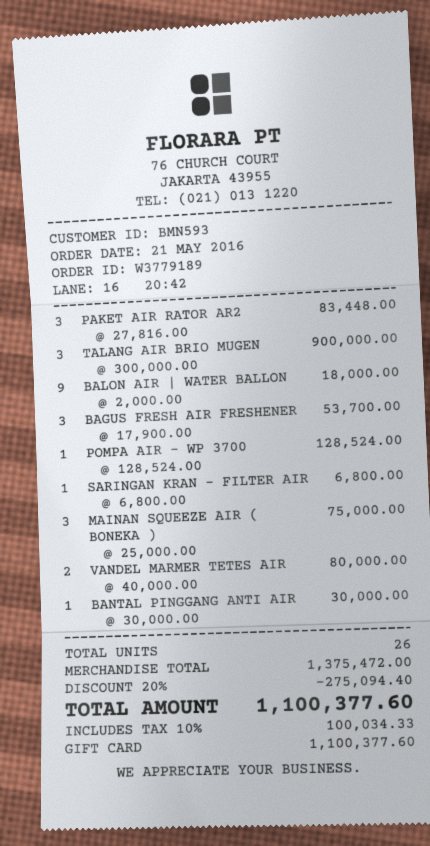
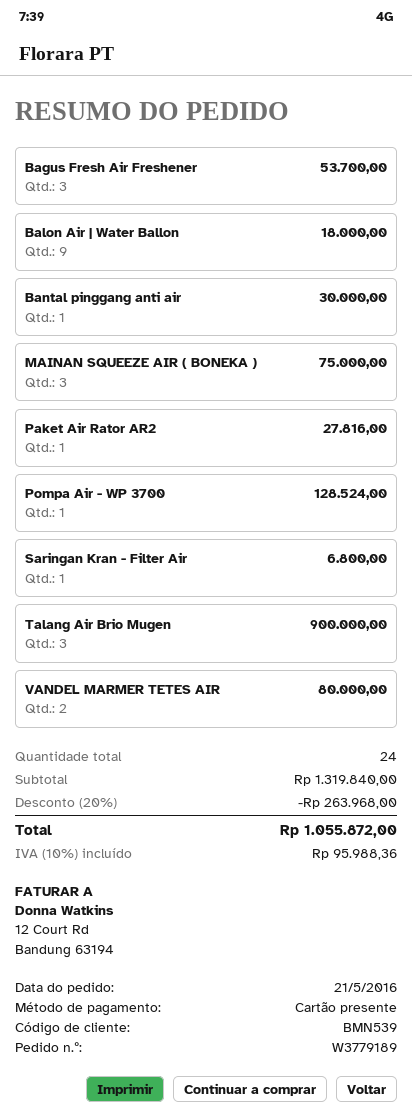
customer number: BMN593 -> BMN539
PAKET AIR RATOR AR2: 3 for 83448.00 -> 1 for 27816.00
total quantity: 26 -> 24
subtotal: 1375472.00 -> 1319840.00
discount: 20% = 275094.40 -> 20% = 263968.00
tax: 10% = 100034.33 -> 10% = 95988.36
total: 1100377.60 -> 1055872.00

